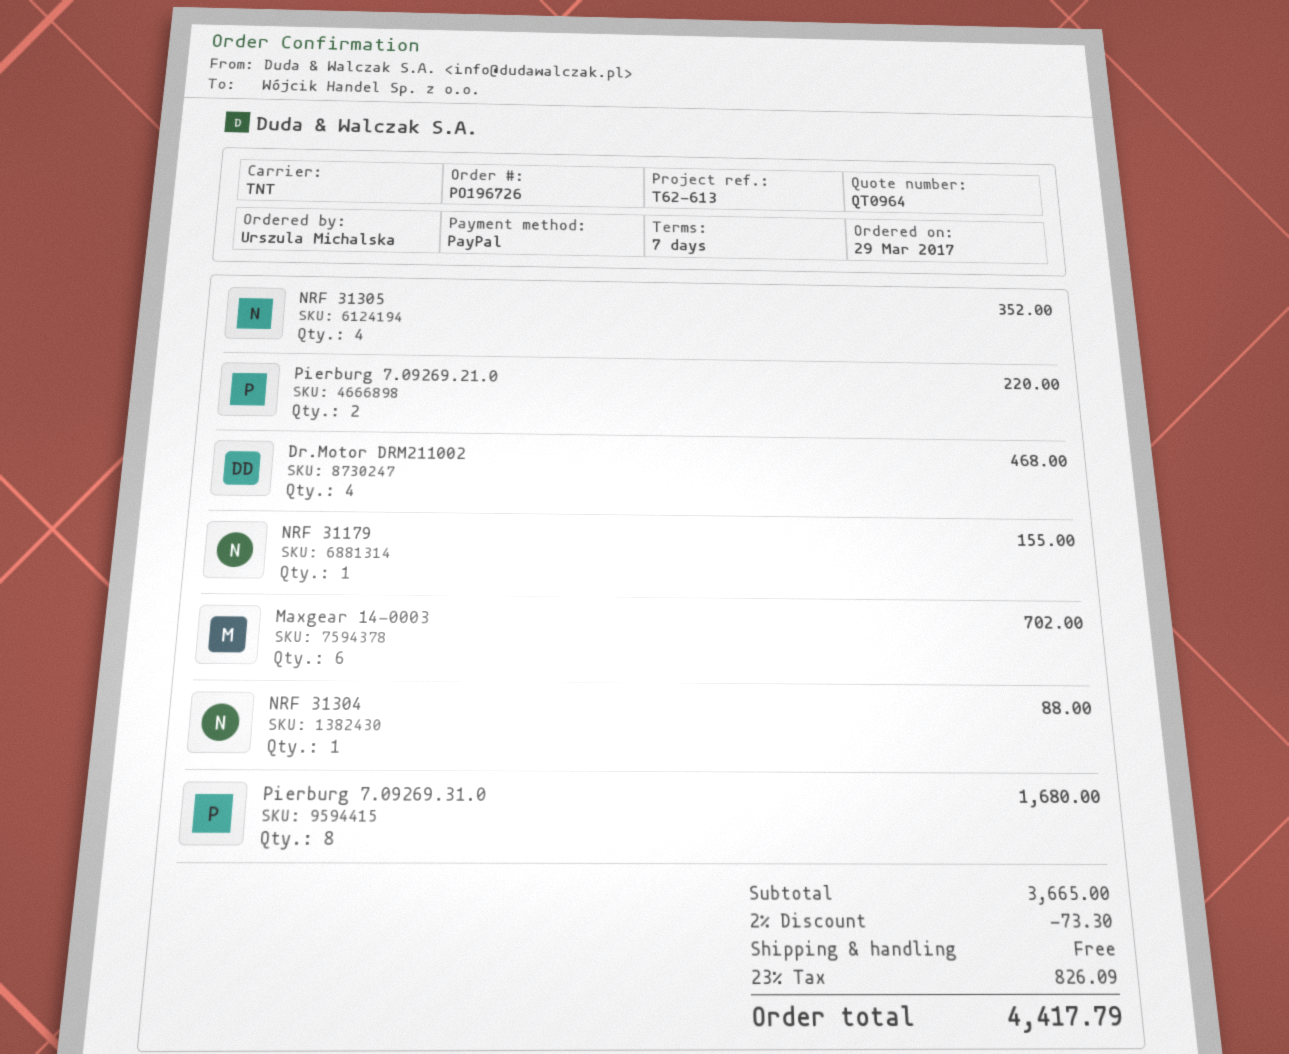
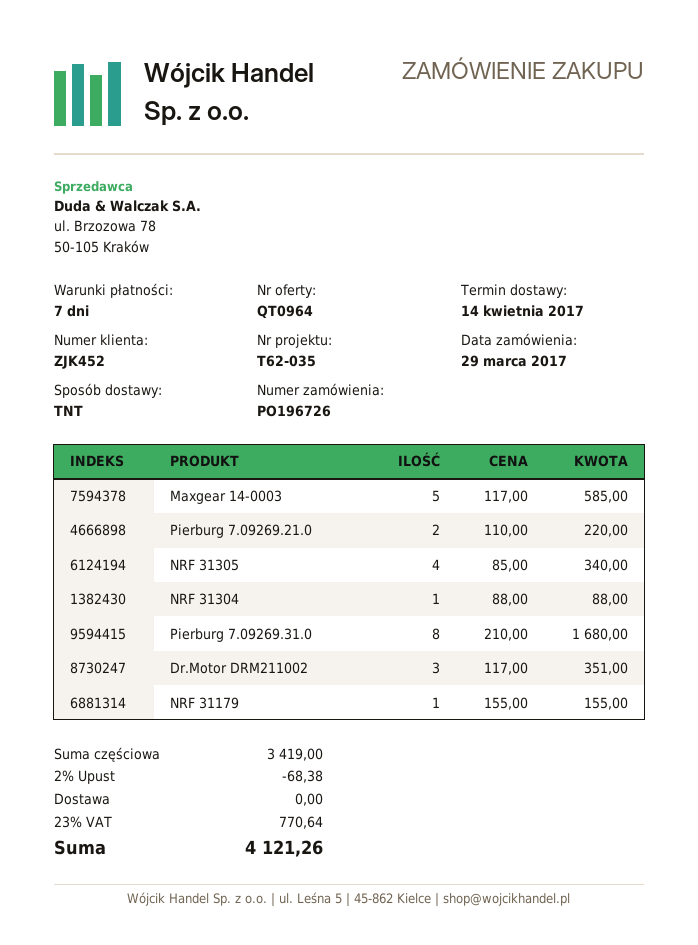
reference: T62-613 -> T62-035
NRF 31305: 4 for 352.00 -> 4 for 340.00
Dr.Motor DRM211002: 4 for 468.00 -> 3 for 351.00
Maxgear 14-0003: 6 for 702.00 -> 5 for 585.00
subtotal: 3665.00 -> 3419.00
discount: 2% = 73.30 -> 2% = 68.38
tax: 23% = 826.09 -> 23% = 770.64
total: 4417.79 -> 4121.26

